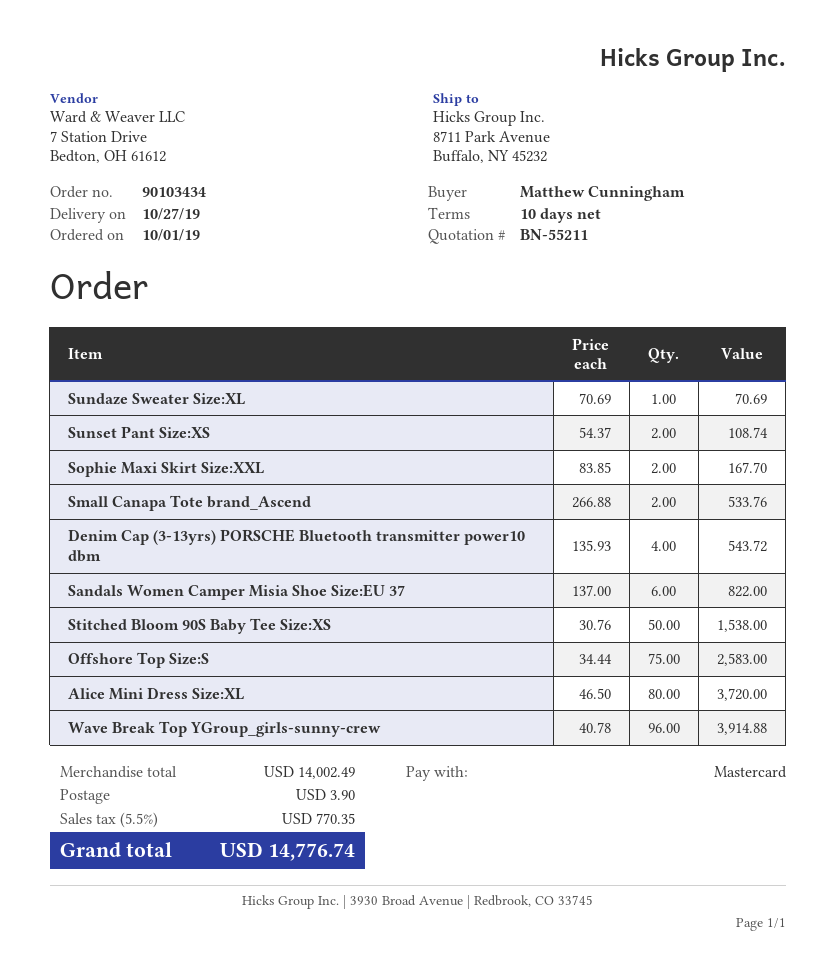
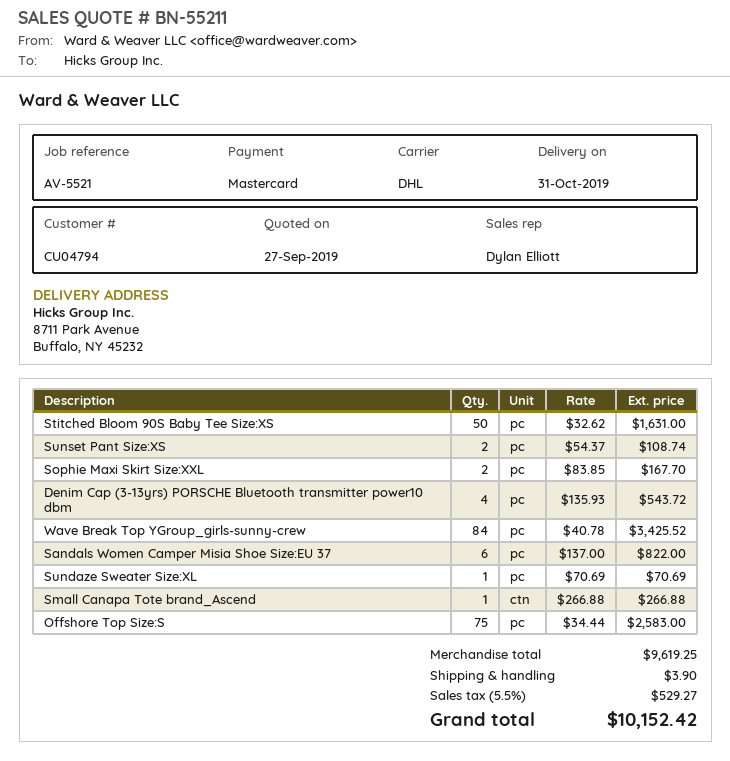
delivery date: 2019-10-27 -> 2019-10-31
Small Canapa Tote brand_Ascend: 2 x 266.88 = 533.76 -> 1 x 266.88 = 266.88
Stitched Bloom 90S Baby Tee Size:XS: 50 x 30.76 = 1538.00 -> 50 x 32.62 = 1631.00
Alice Mini Dress Size:XL: 80 x 46.50 = 3720.00 -> none
Wave Break Top YGroup_girls-sunny-crew: 96 x 40.78 = 3914.88 -> 84 x 40.78 = 3425.52
subtotal: 14002.49 -> 9619.25
tax: 5.5% = 770.35 -> 5.5% = 529.27
total: 14776.74 -> 10152.42

